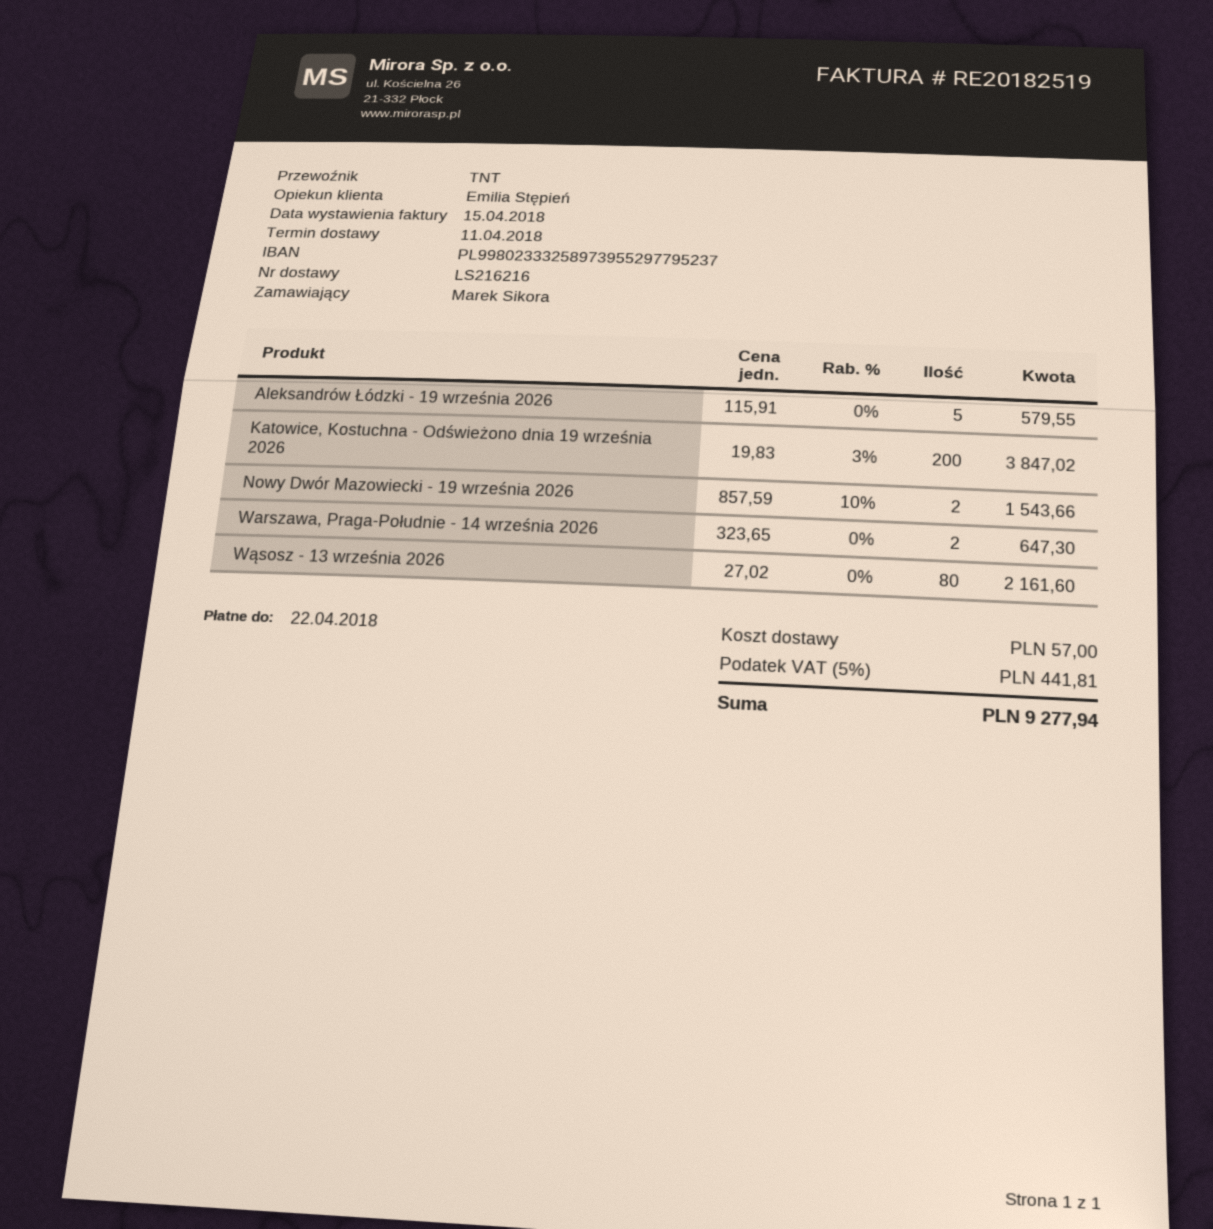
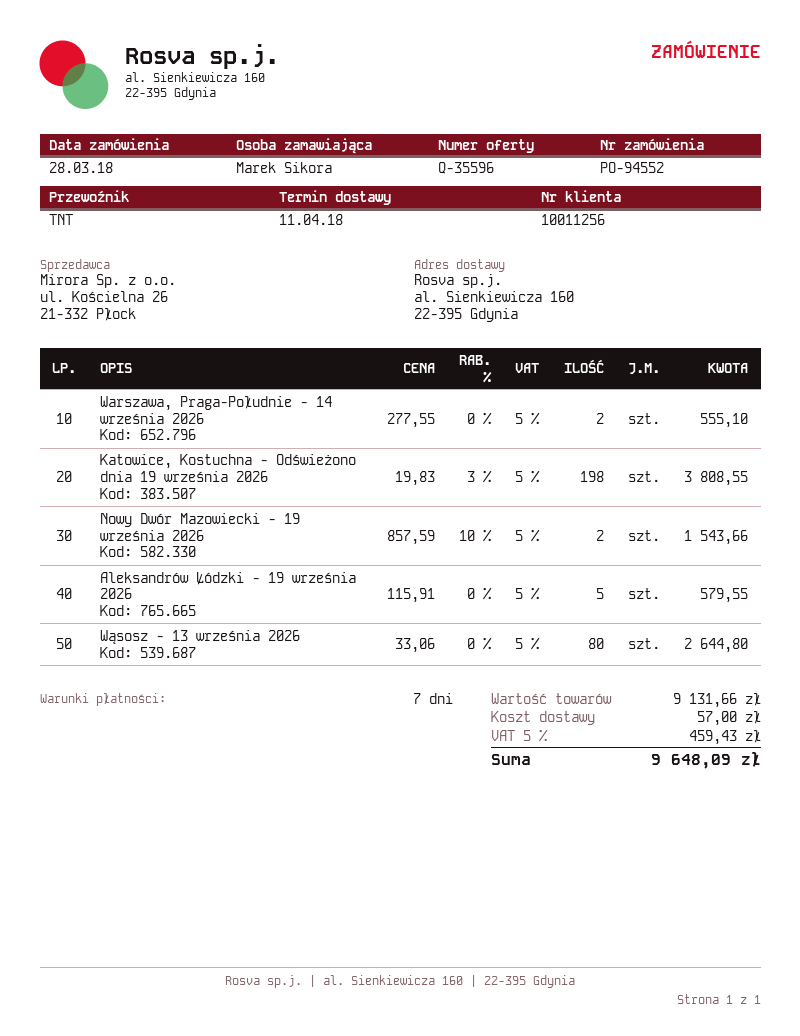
Katowice, Kostuchna - Odświeżono dnia 19 września 2026: 200 x 19.83 - 3% = 3847.02 -> 198 x 19.83 - 3% = 3808.55
Warszawa, Praga-Południe - 14 września 2026: 2 x 323.65 = 647.30 -> 2 x 277.55 = 555.10
Wąsosz - 13 września 2026: 80 x 27.02 = 2161.60 -> 80 x 33.06 = 2644.80
tax: 5% = 441.81 -> 5% = 459.43
total: 9277.94 -> 9648.09

